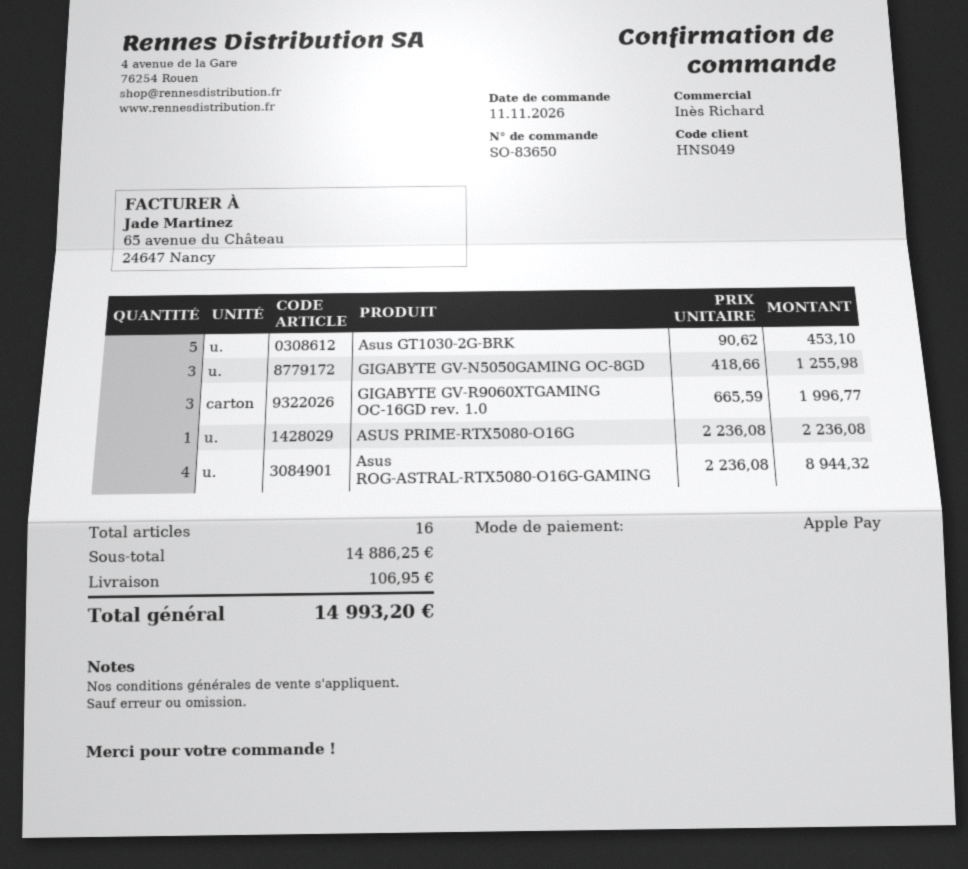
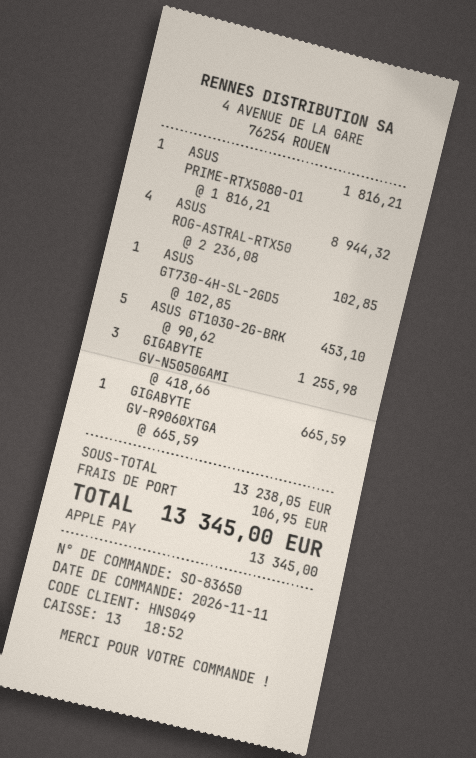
GIGABYTE GV-R9060XTGAMING OC-16GD rev. 1.0: 3 x 665.59 = 1996.77 -> 1 x 665.59 = 665.59
ASUS PRIME-RTX5080-O16G: 1 x 2236.08 = 2236.08 -> 1 x 1816.21 = 1816.21
ASUS GT730-4H-SL-2GD5: none -> 1 x 102.85 = 102.85
subtotal: 14886.25 -> 13238.05
total: 14993.20 -> 13345.00

